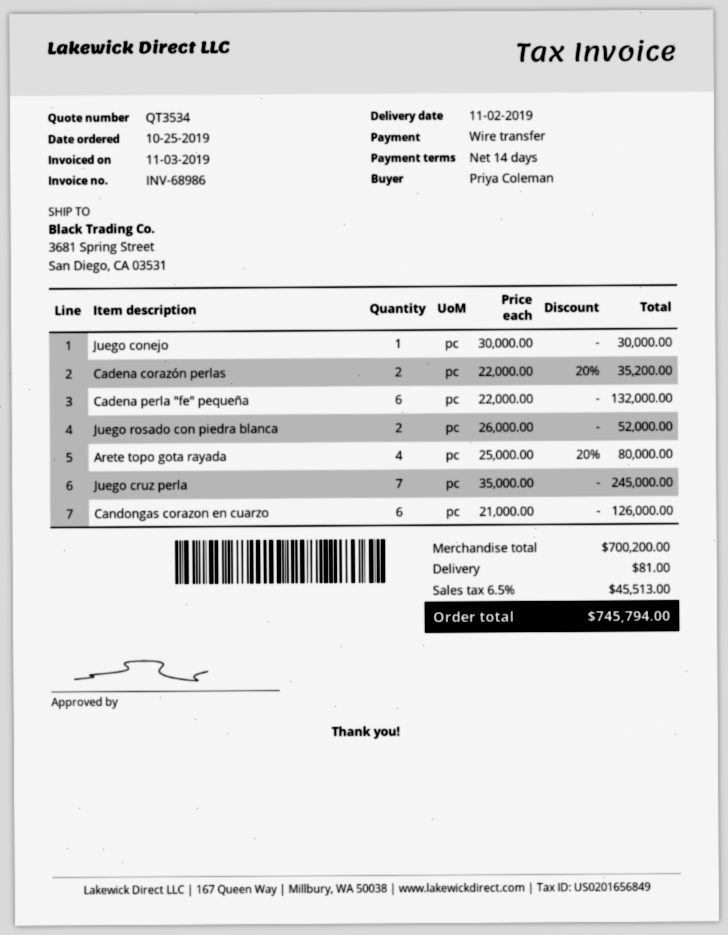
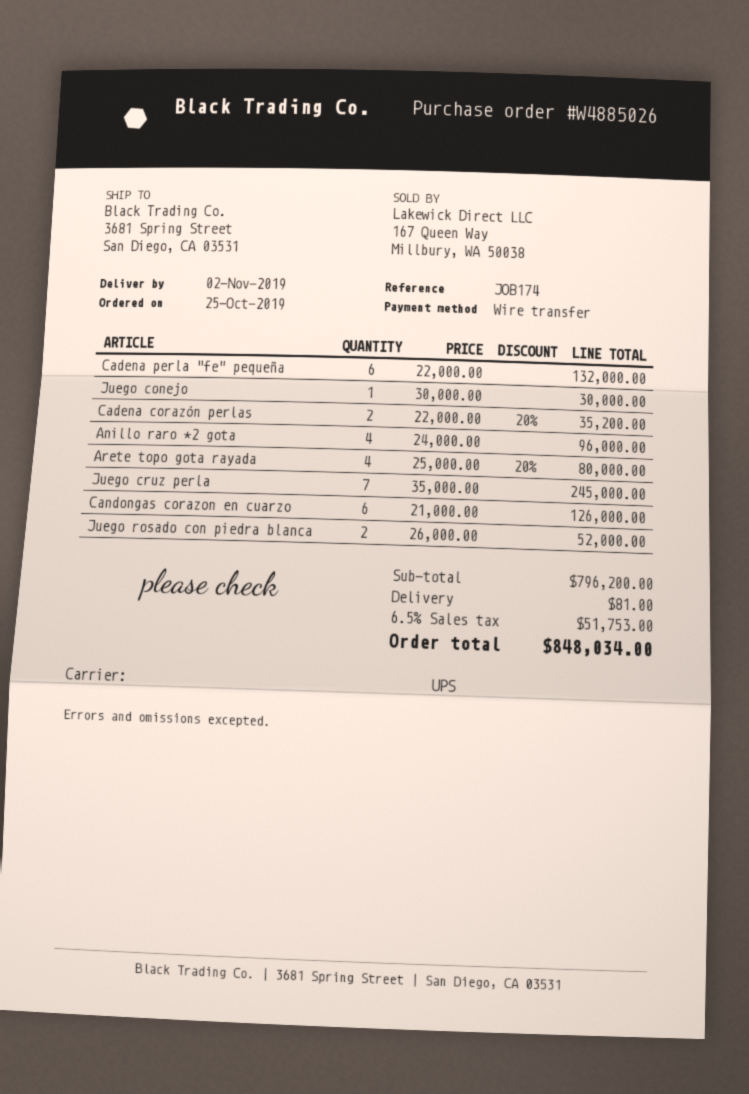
Anillo raro *2 gota: none -> 4 x 24000.00 = 96000.00
subtotal: 700200.00 -> 796200.00
tax: 6.5% = 45513.00 -> 6.5% = 51753.00
total: 745794.00 -> 848034.00

